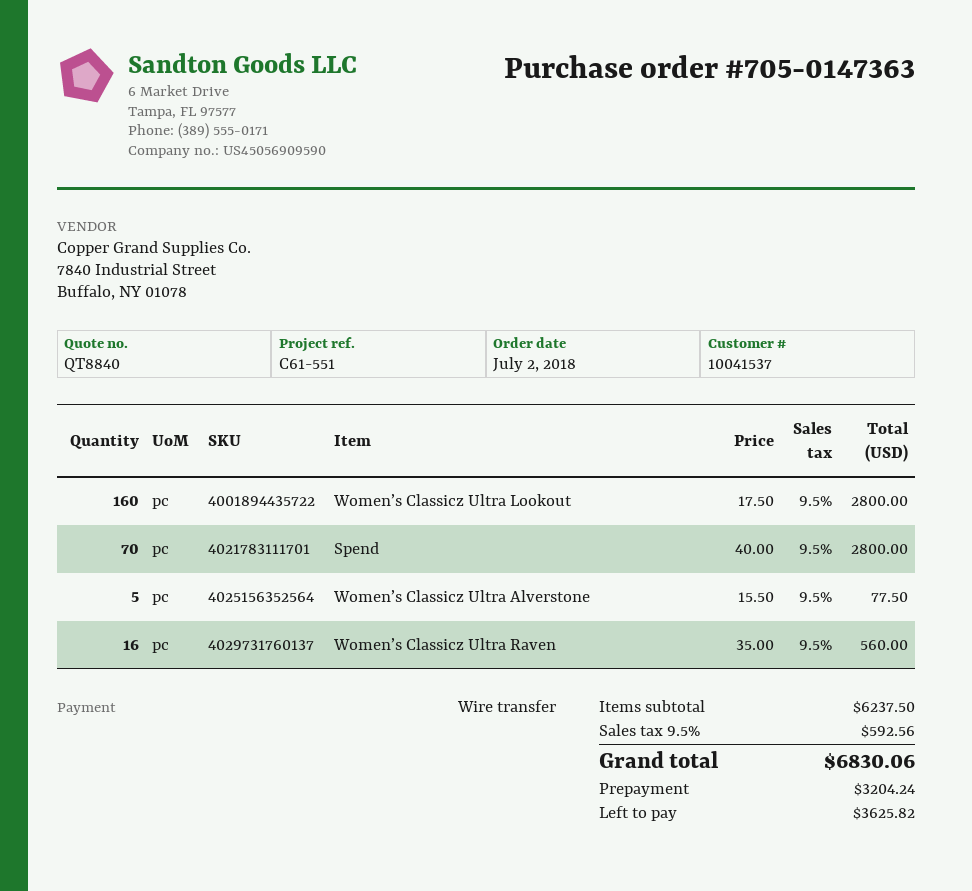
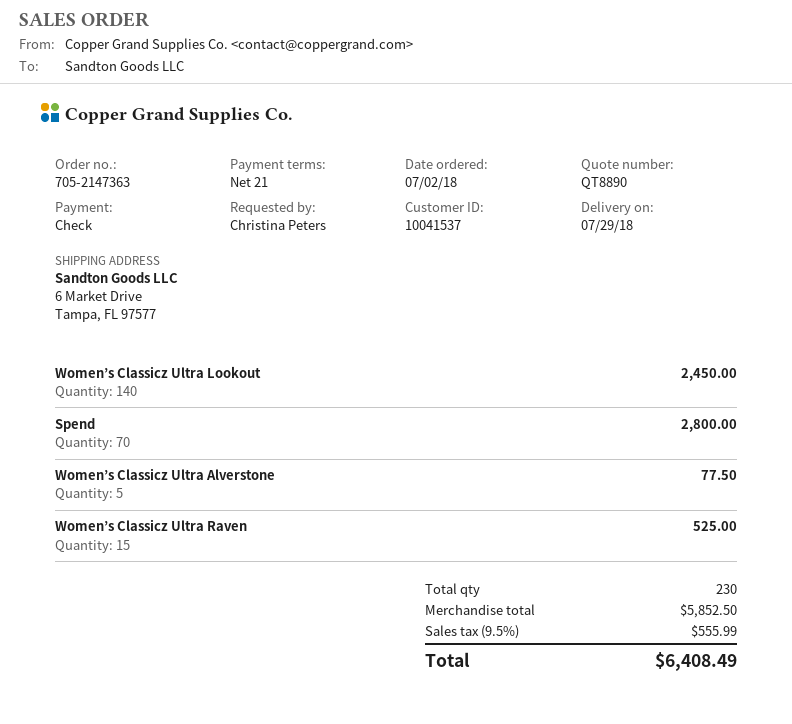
quote number: QT8840 -> QT8890
order number: 705-0147363 -> 705-2147363
payment method: bank transfer -> cheque
Women’s Classicz Ultra Lookout: 160 for 2800.00 -> 140 for 2450.00
Women’s Classicz Ultra Raven: 16 for 560.00 -> 15 for 525.00
subtotal: 6237.50 -> 5852.50
tax: 9.5% = 592.56 -> 9.5% = 555.99
total: 6830.06 -> 6408.49

